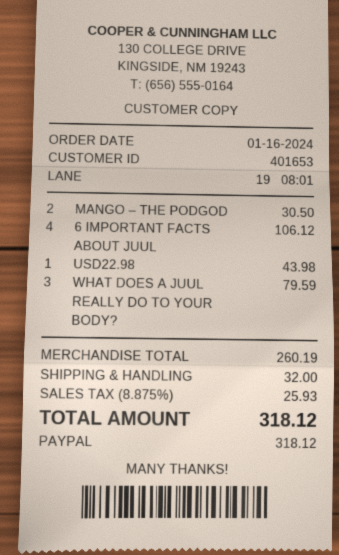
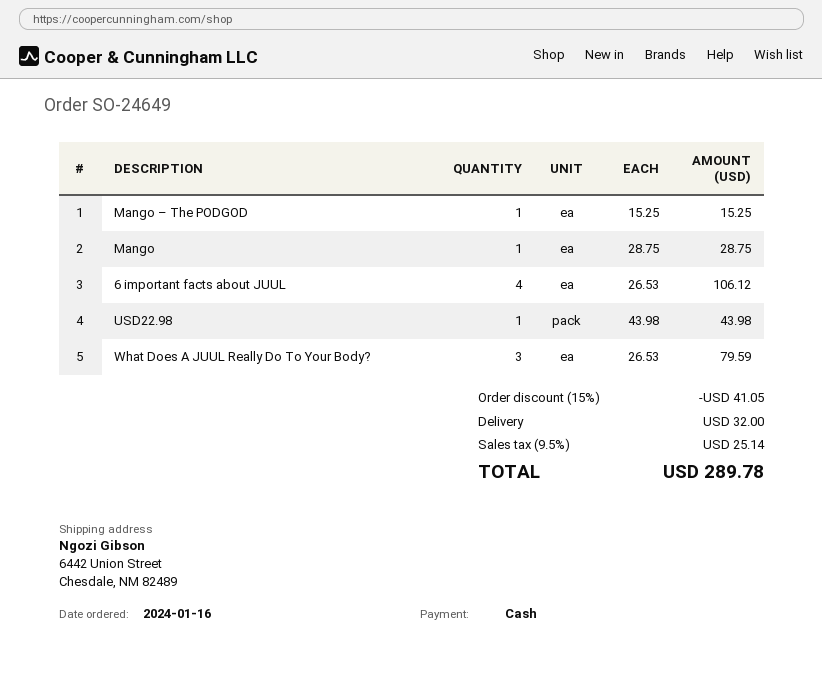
payment method: PayPal -> cash
MANGO – THE PODGOD: 2 for 30.50 -> 1 for 15.25
Mango: none -> 1 for 28.75
discount: none -> 15% = 41.05
tax: 8.875% = 25.93 -> 9.5% = 25.14
total: 318.12 -> 289.78

